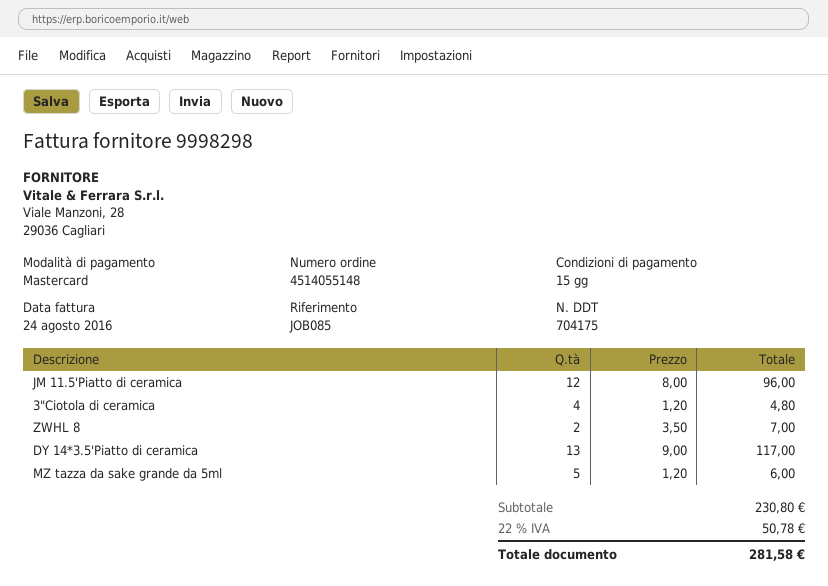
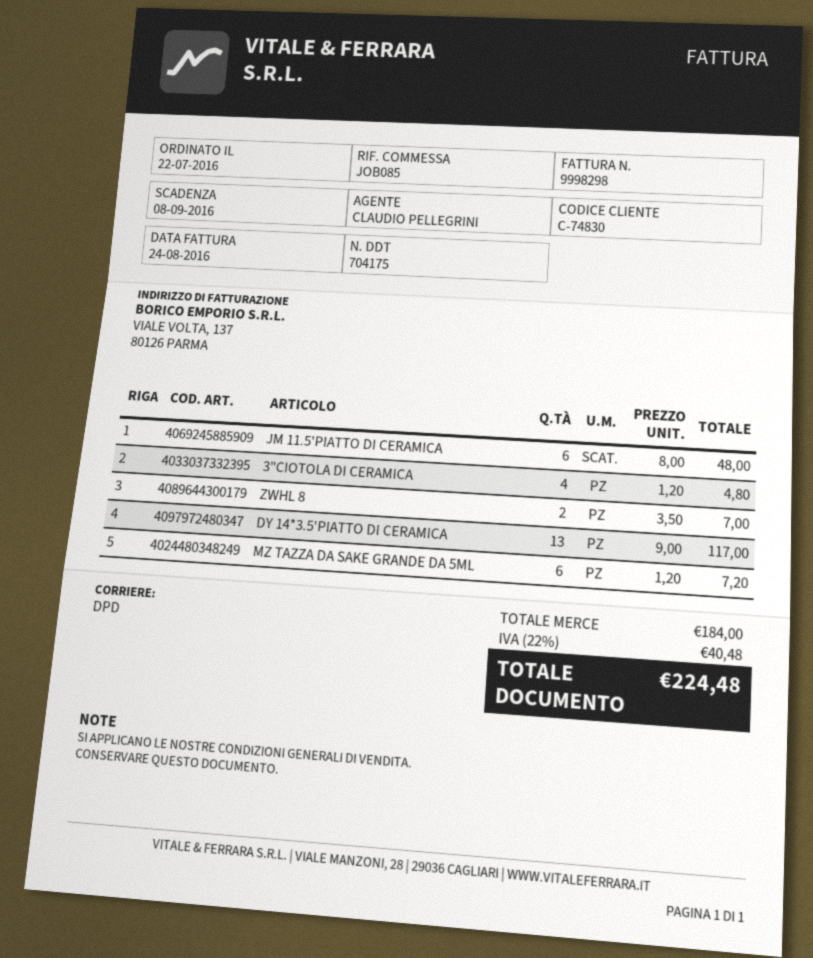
JM 11.5'Piatto di ceramica: 12 x 8.00 = 96.00 -> 6 x 8.00 = 48.00
MZ tazza da sake grande da 5ml: 5 x 1.20 = 6.00 -> 6 x 1.20 = 7.20
subtotal: 230.80 -> 184.00
tax: 22% = 50.78 -> 22% = 40.48
total: 281.58 -> 224.48

